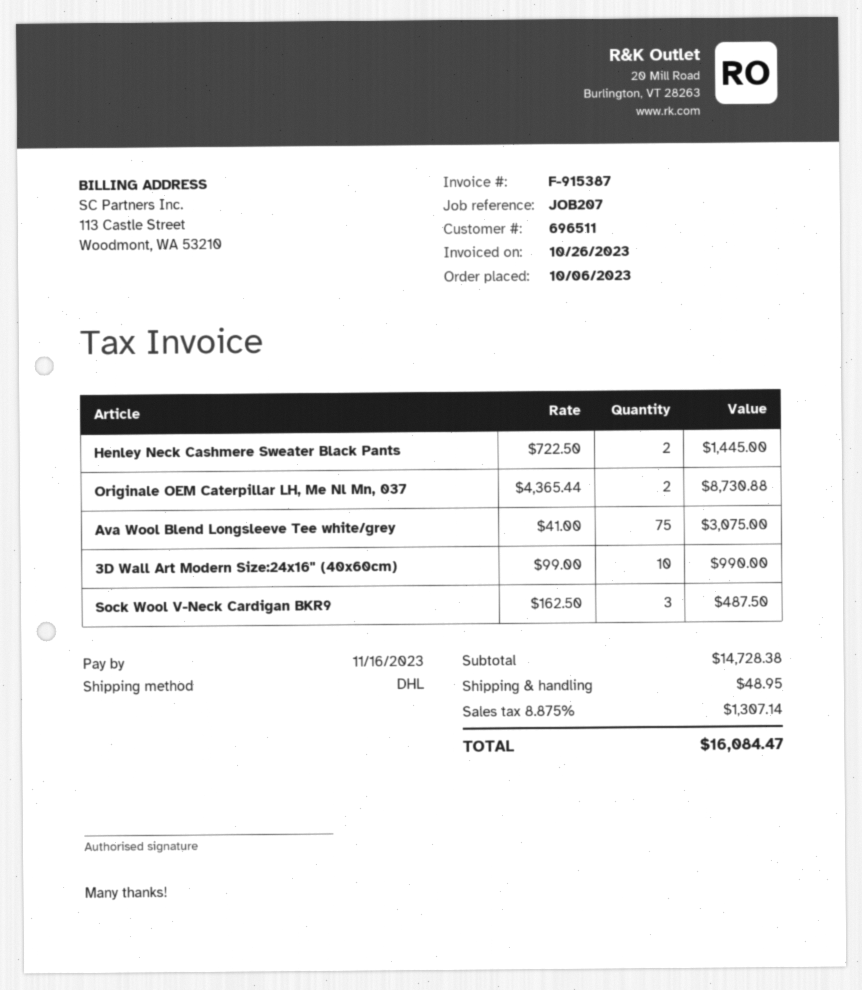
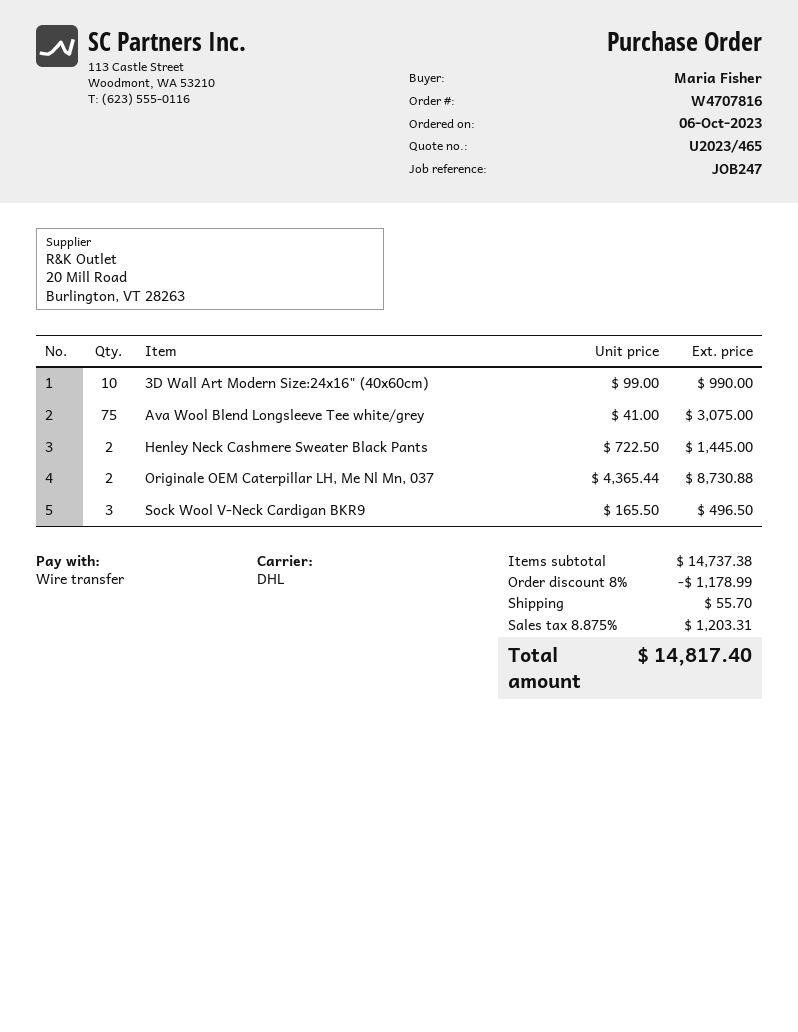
reference: JOB207 -> JOB247
Sock Wool V-Neck Cardigan BKR9: 3 x 162.50 = 487.50 -> 3 x 165.50 = 496.50
subtotal: 14728.38 -> 14737.38
discount: none -> 8% = 1178.99
shipping: 48.95 -> 55.70
tax: 8.875% = 1307.14 -> 8.875% = 1203.31
total: 16084.47 -> 14817.40

